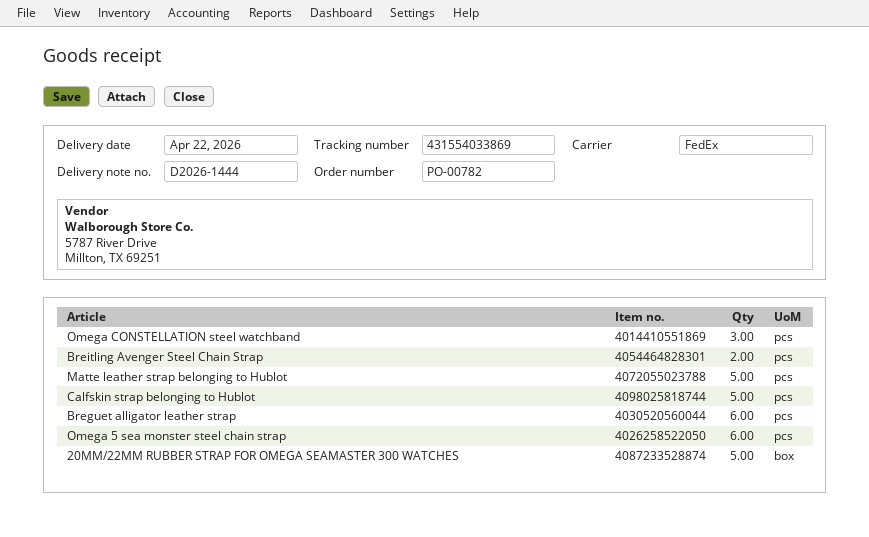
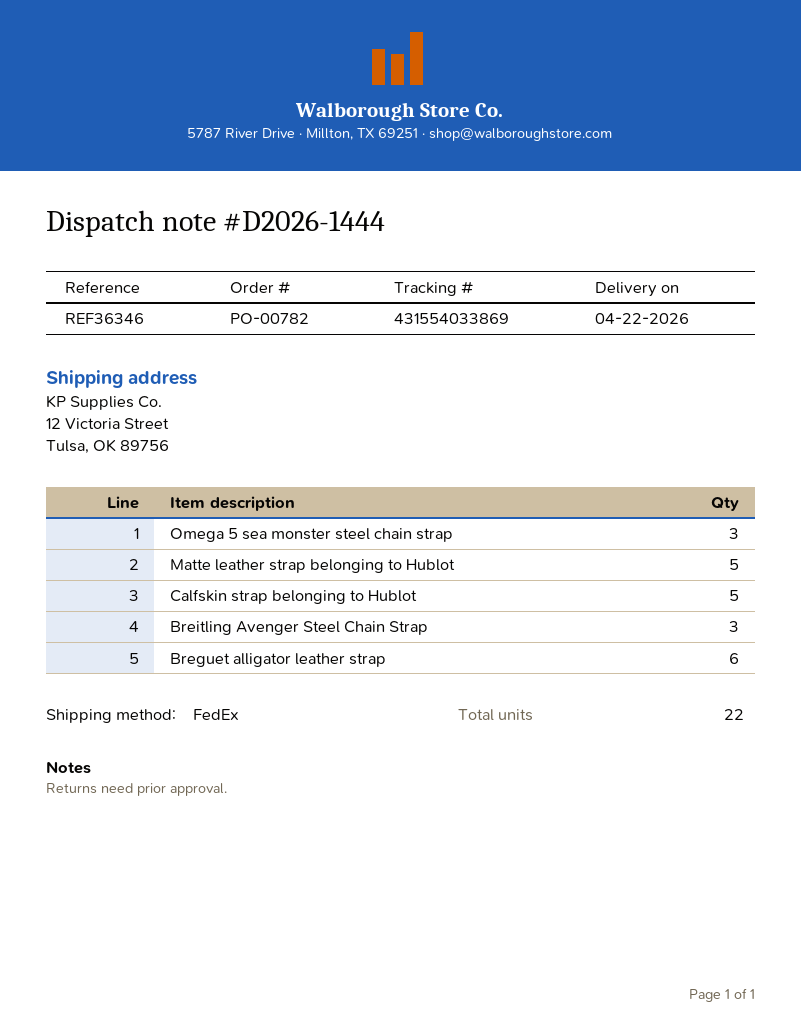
Omega CONSTELLATION steel watchband: 3 -> none
Breitling Avenger Steel Chain Strap: 2 -> 3
Omega 5 sea monster steel chain strap: 6 -> 3
20MM/22MM RUBBER STRAP FOR OMEGA SEAMASTER 300 WATCHES: 5 -> none

